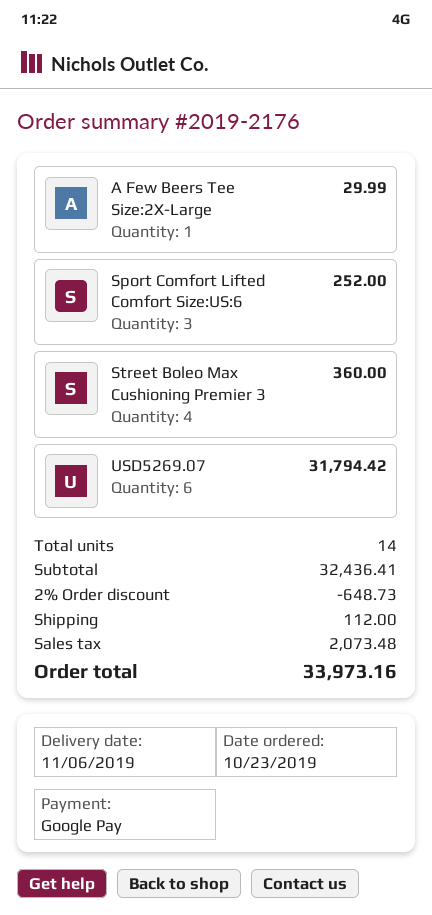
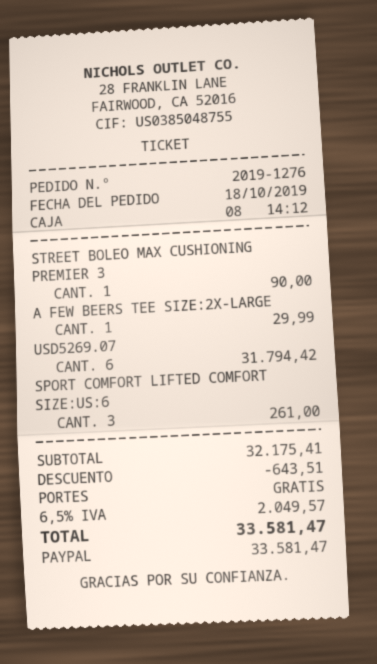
order number: 2019-2176 -> 2019-1276
order date: 2019-10-23 -> 2019-10-18
payment method: Google Pay -> PayPal
Sport Comfort Lifted Comfort Size:US:6: 3 for 252.00 -> 3 for 261.00
Street Boleo Max Cushioning Premier 3: 4 for 360.00 -> 1 for 90.00
subtotal: 32436.41 -> 32175.41
discount: 648.73 -> 643.51
shipping: 112.00 -> 0.00
tax: 2073.48 -> 2049.57
total: 33973.16 -> 33581.47

